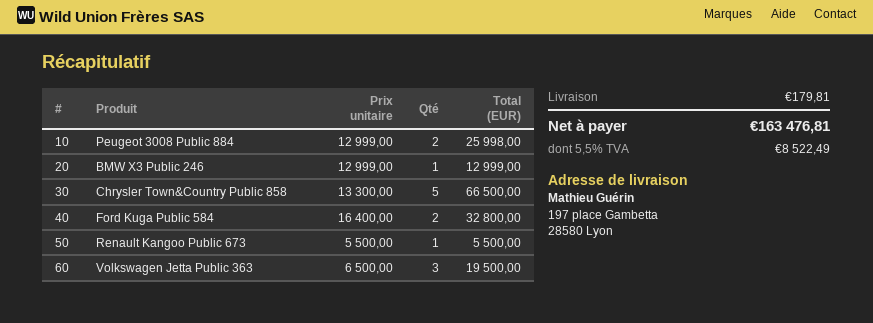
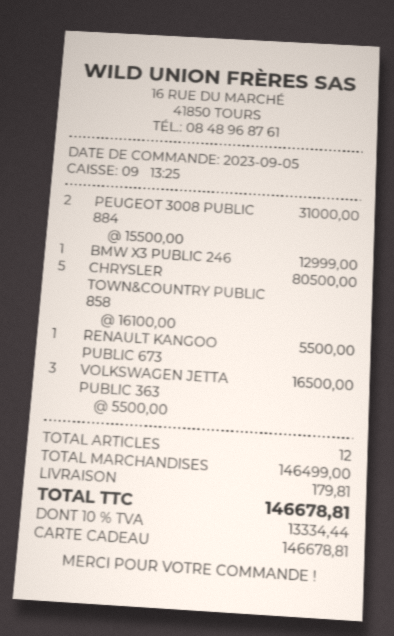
Peugeot 3008 Public 884: 2 x 12999.00 = 25998.00 -> 2 x 15500.00 = 31000.00
Chrysler Town&Country Public 858: 5 x 13300.00 = 66500.00 -> 5 x 16100.00 = 80500.00
Ford Kuga Public 584: 2 x 16400.00 = 32800.00 -> none
Volkswagen Jetta Public 363: 3 x 6500.00 = 19500.00 -> 3 x 5500.00 = 16500.00
tax: 5.5% = 8522.49 -> 10% = 13334.44
total: 163476.81 -> 146678.81

